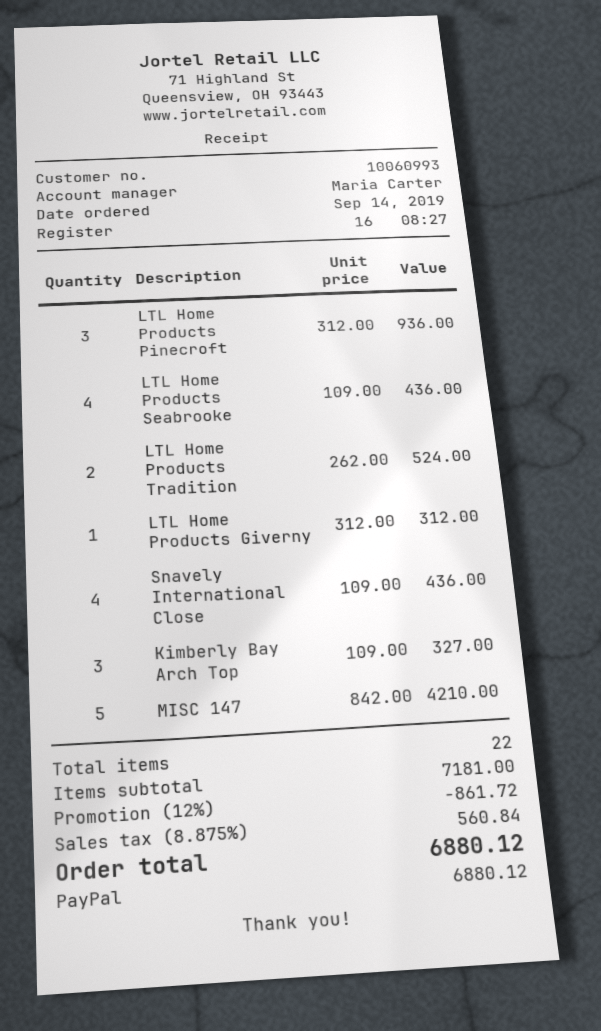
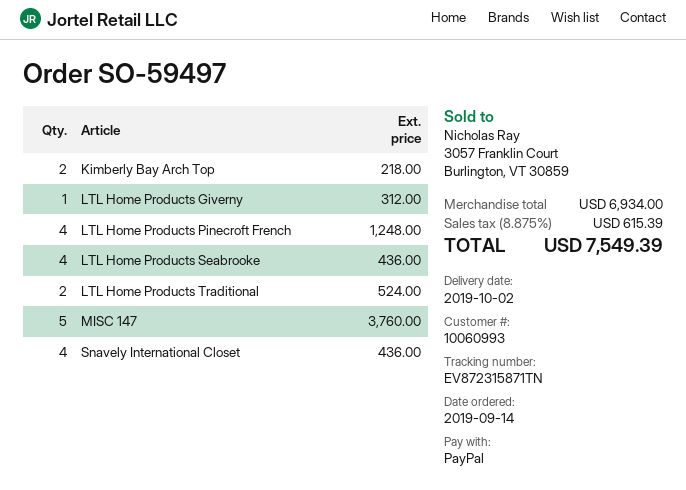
LTL Home Products Pinecroft: 3 for 936.00 -> 4 for 1248.00
Kimberly Bay Arch Top: 3 for 327.00 -> 2 for 218.00
MISC 147: 5 for 4210.00 -> 5 for 3760.00
subtotal: 7181.00 -> 6934.00
discount: 12% = 861.72 -> none
tax: 8.875% = 560.84 -> 8.875% = 615.39
total: 6880.12 -> 7549.39

